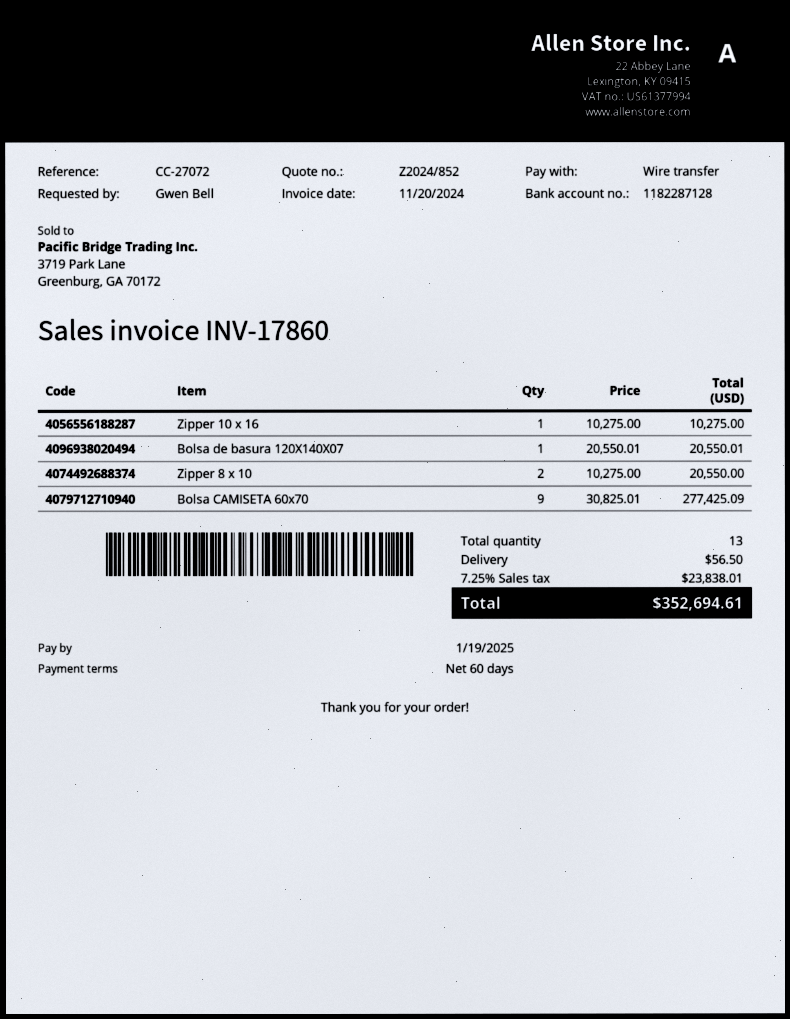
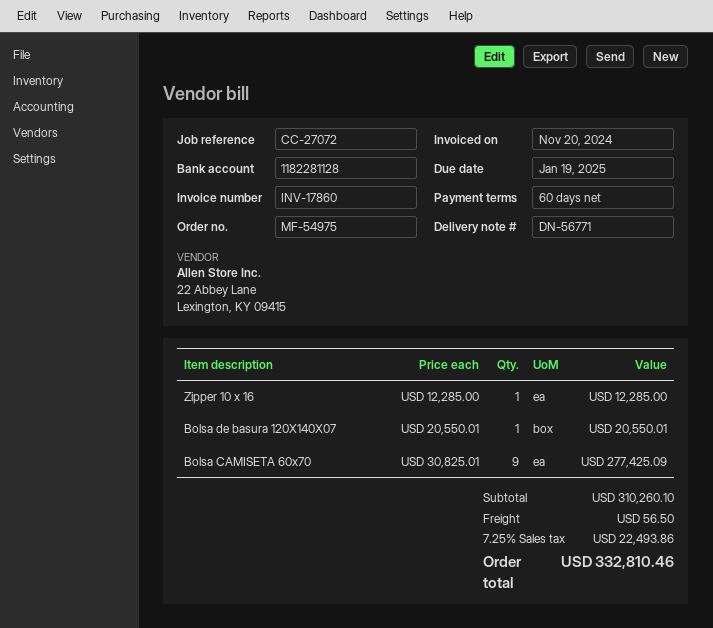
bank account: 1182287128 -> 1182281128
Zipper 10 x 16: 1 x 10275.00 = 10275.00 -> 1 x 12285.00 = 12285.00
Zipper 8 x 10: 2 x 10275.00 = 20550.00 -> none
tax: 7.25% = 23838.01 -> 7.25% = 22493.86
total: 352694.61 -> 332810.46

